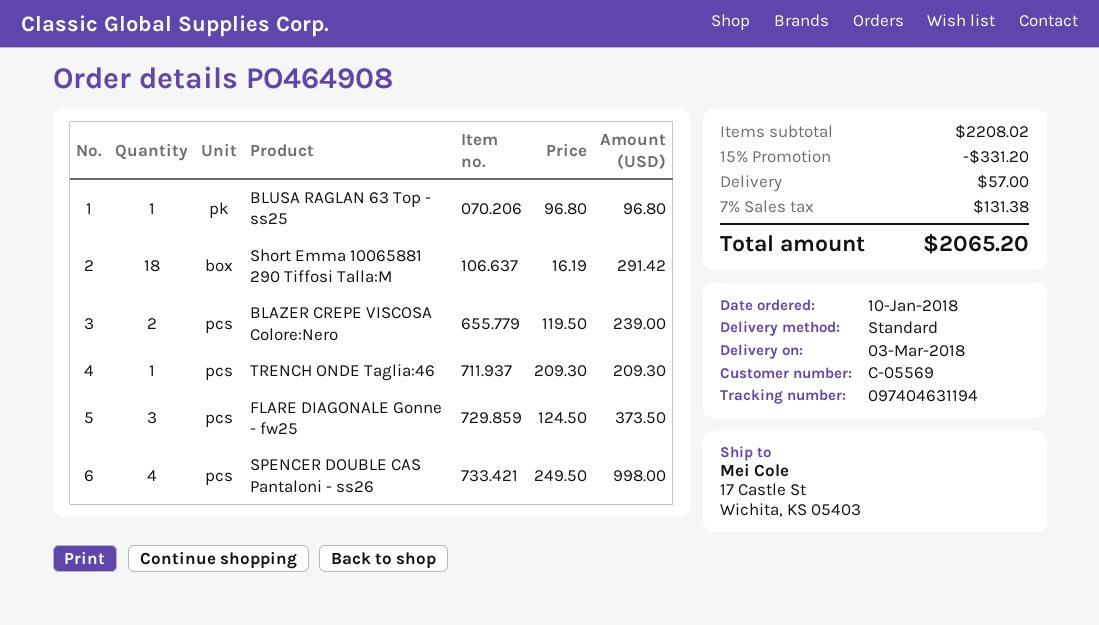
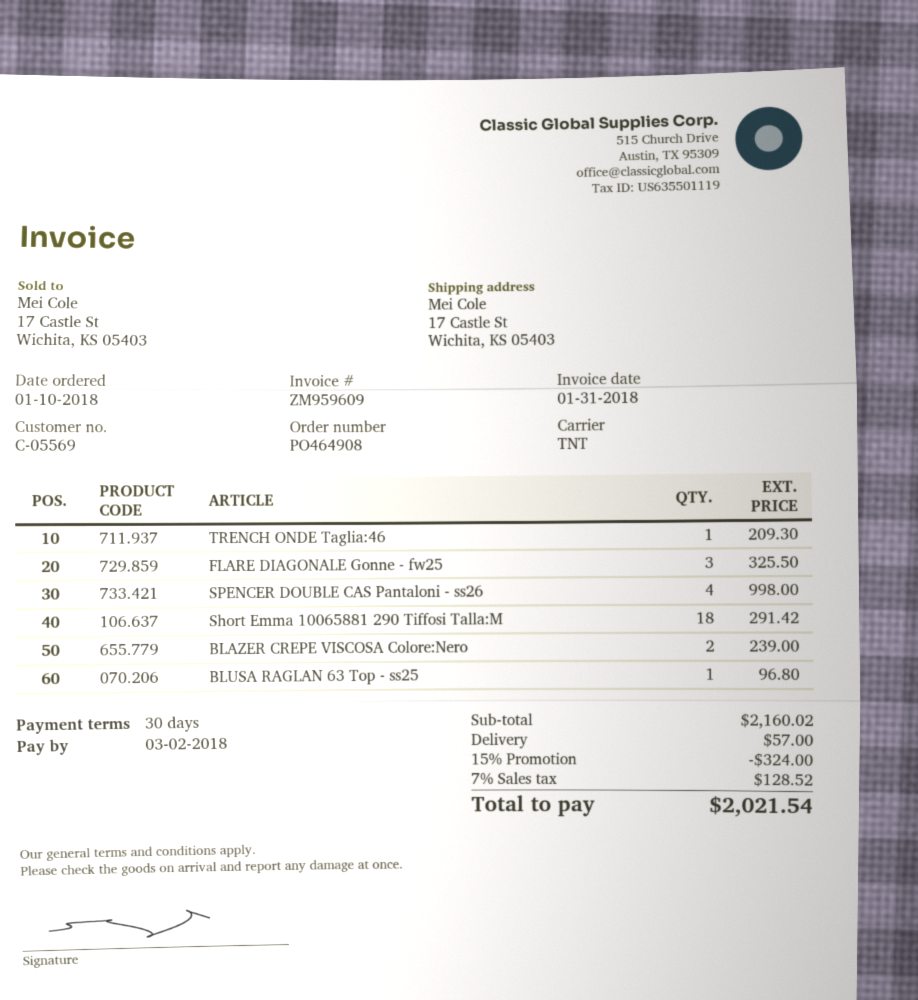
shipping method: standard -> TNT
FLARE DIAGONALE Gonne - fw25: 3 for 373.50 -> 3 for 325.50
subtotal: 2208.02 -> 2160.02
discount: 15% = 331.20 -> 15% = 324.00
tax: 7% = 131.38 -> 7% = 128.52
total: 2065.20 -> 2021.54

